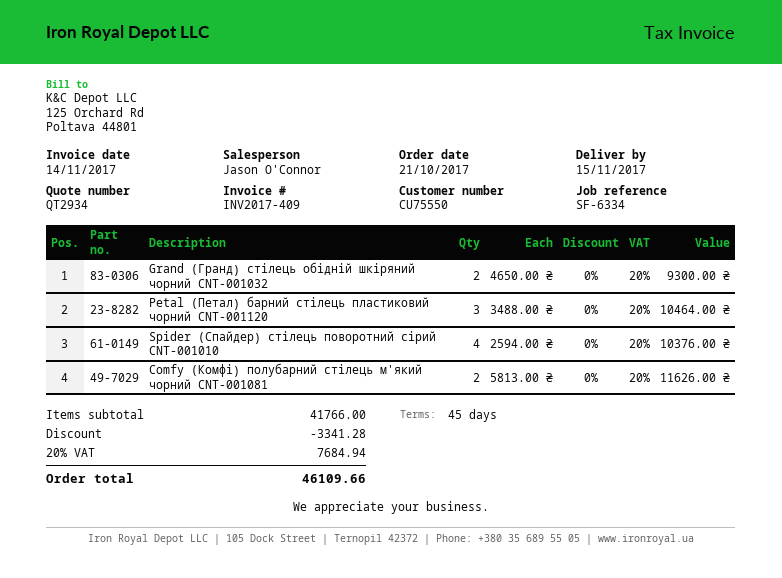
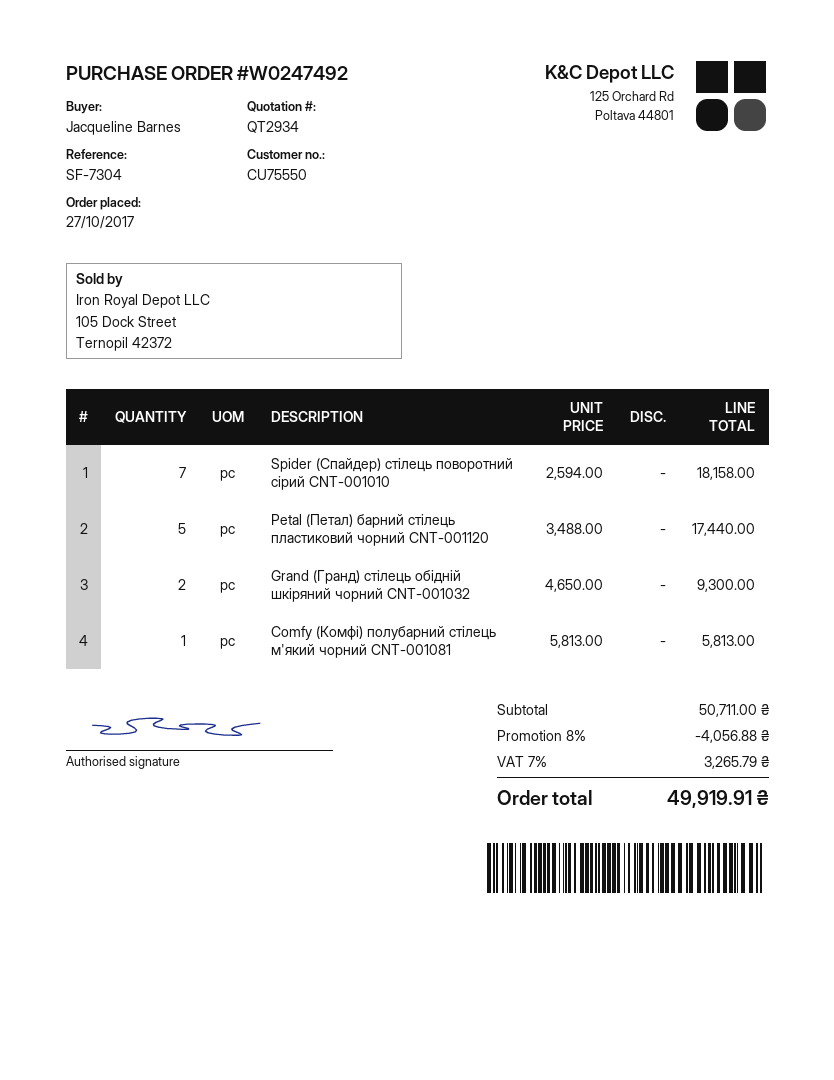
order date: 2017-10-21 -> 2017-10-27
reference: SF-6334 -> SF-7304
Petal (Петал) барний стілець пластиковий чорний CNT-001120: 3 x 3488.00 = 10464.00 -> 5 x 3488.00 = 17440.00
Spider (Спайдер) стілець поворотний сірий CNT-001010: 4 x 2594.00 = 10376.00 -> 7 x 2594.00 = 18158.00
Comfy (Комфі) полубарний стілець м'який чорний CNT-001081: 2 x 5813.00 = 11626.00 -> 1 x 5813.00 = 5813.00
subtotal: 41766.00 -> 50711.00
discount: 3341.28 -> 4056.88
tax: 20% = 7684.94 -> 7% = 3265.79
total: 46109.66 -> 49919.91

